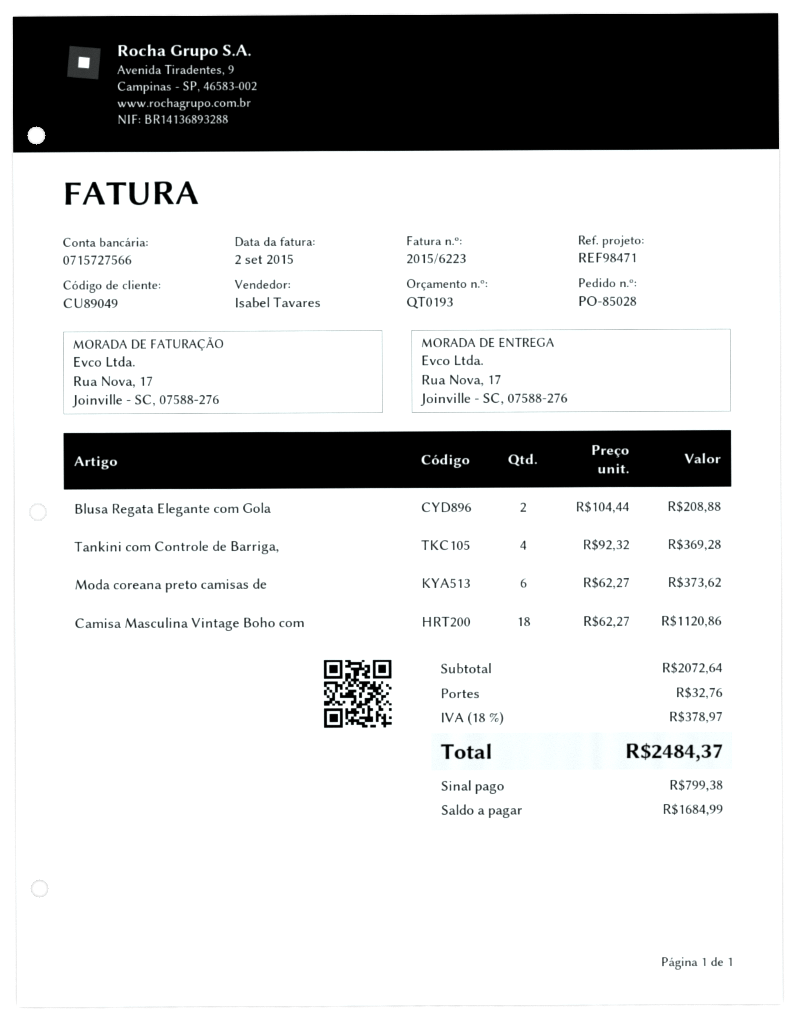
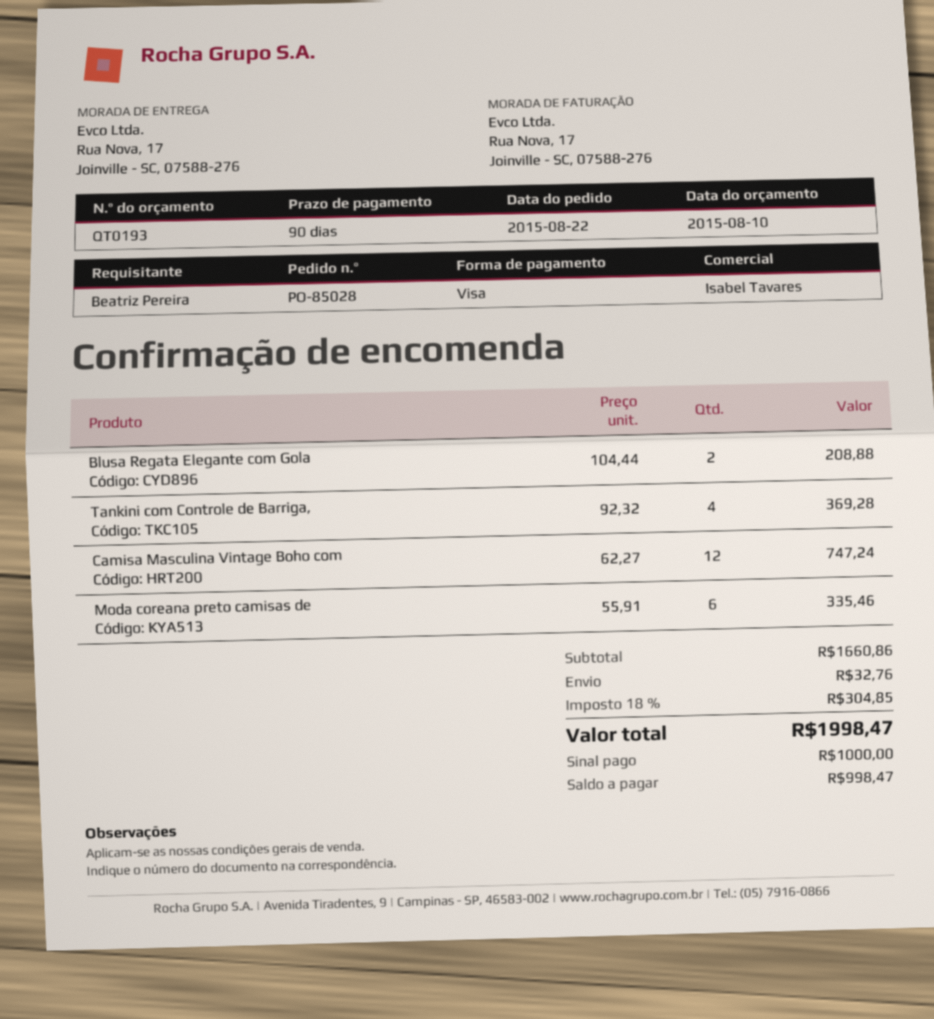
Moda coreana preto camisas de: 6 x 62.27 = 373.62 -> 6 x 55.91 = 335.46
Camisa Masculina Vintage Boho com: 18 x 62.27 = 1120.86 -> 12 x 62.27 = 747.24
subtotal: 2072.64 -> 1660.86
tax: 18% = 378.97 -> 18% = 304.85
total: 2484.37 -> 1998.47
deposit: 799.38 -> 1000.00
balance: 1684.99 -> 998.47

